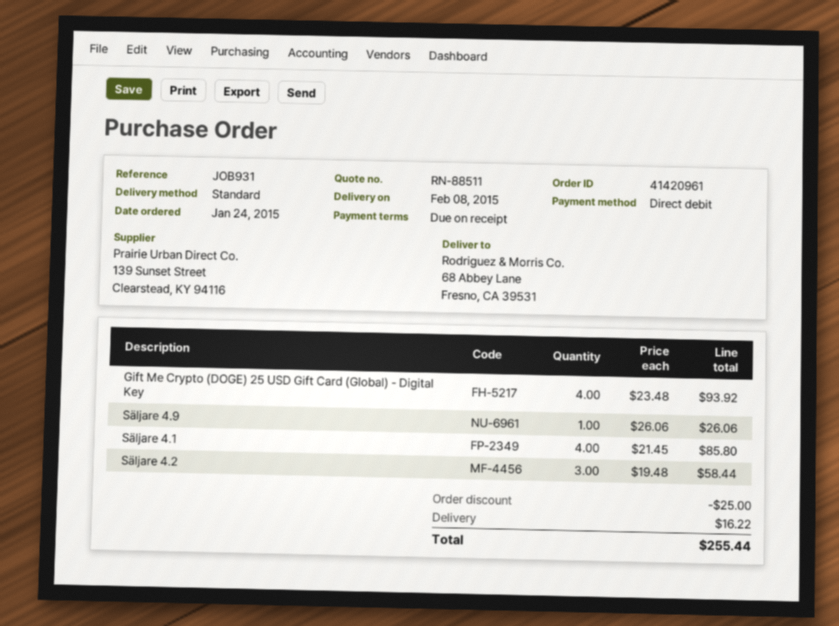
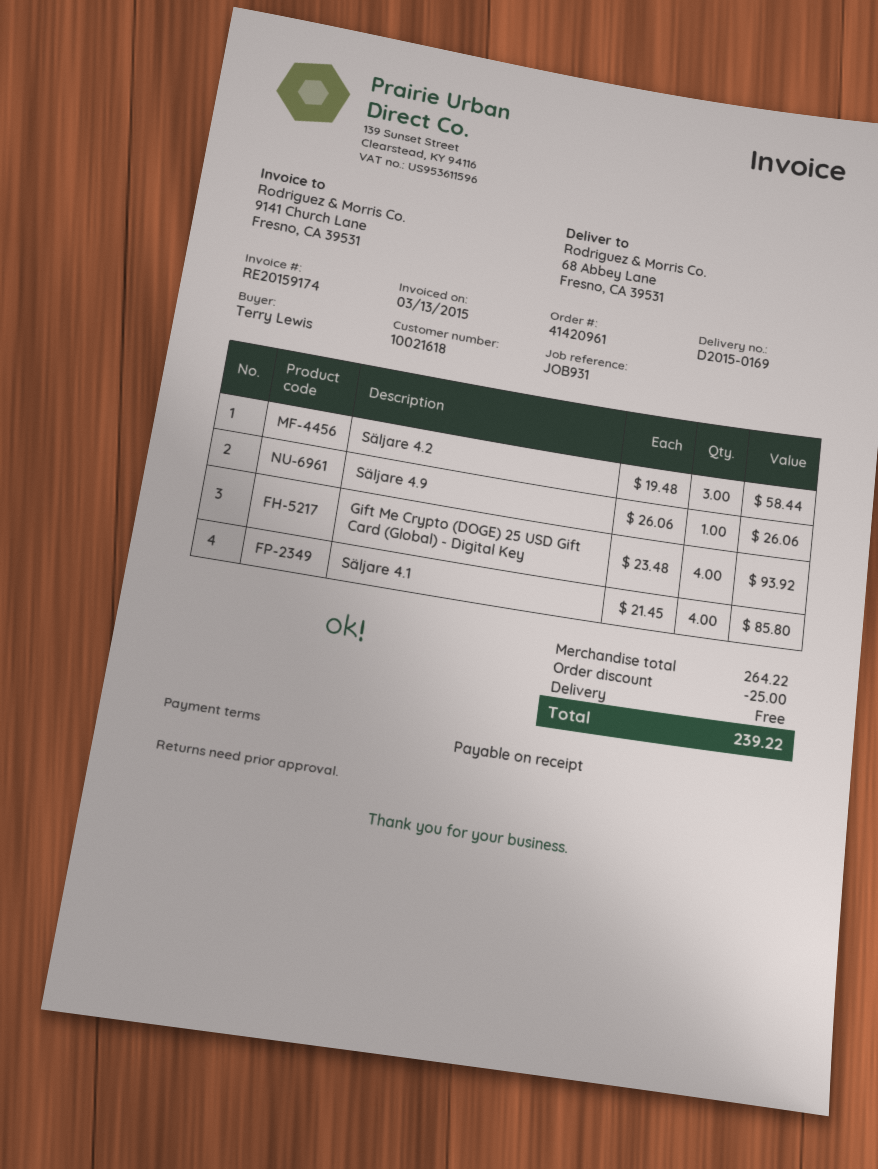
shipping: 16.22 -> 0.00
total: 255.44 -> 239.22

